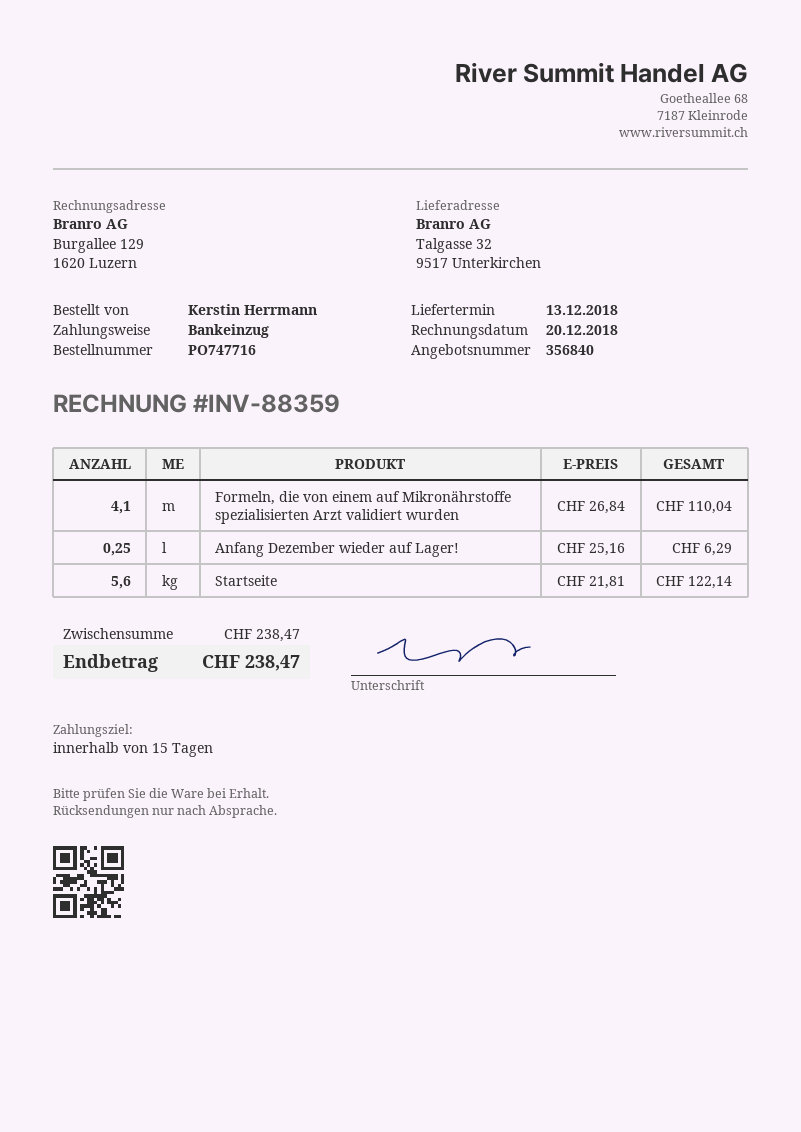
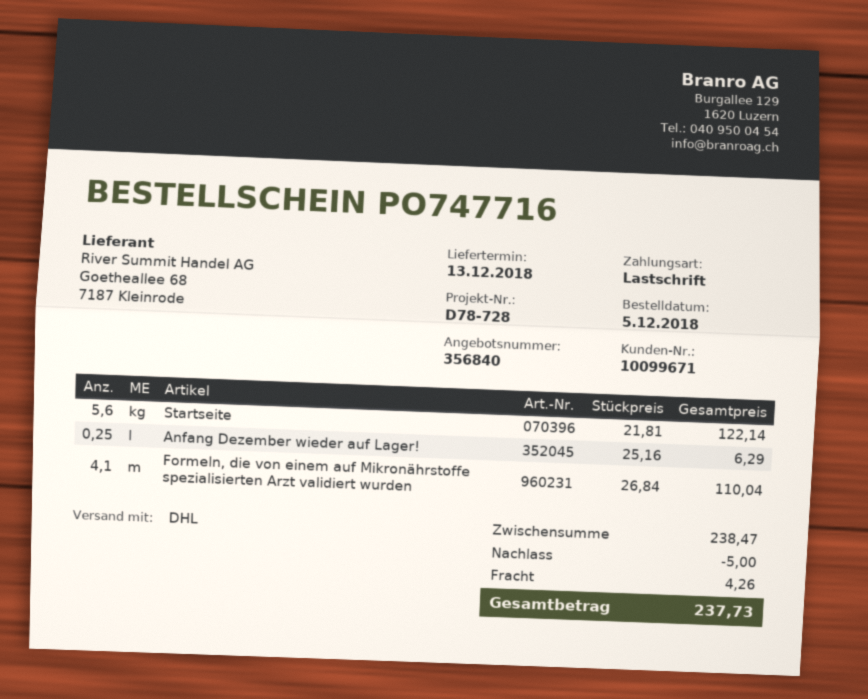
discount: none -> 5.00
shipping: none -> 4.26
total: 238.47 -> 237.73

